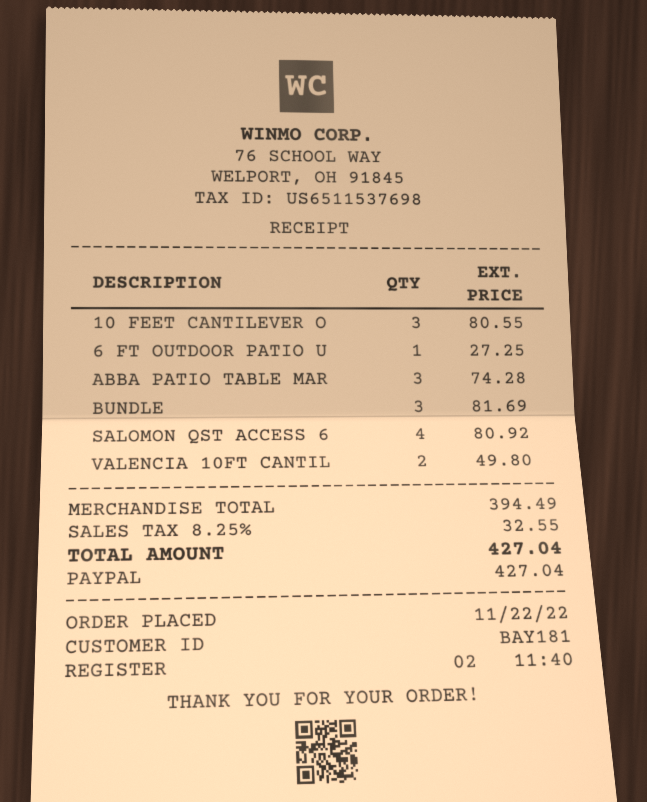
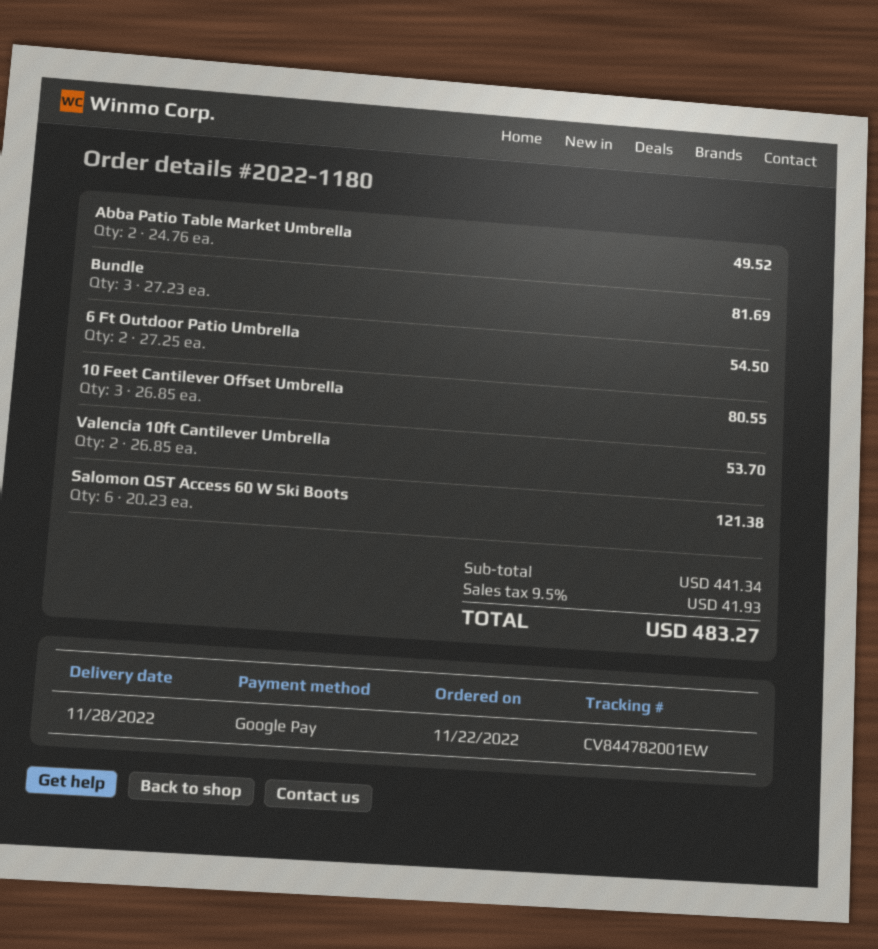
payment method: PayPal -> Google Pay
6 FT OUTDOOR PATIO U: 1 for 27.25 -> 2 for 54.50
ABBA PATIO TABLE MAR: 3 for 74.28 -> 2 for 49.52
SALOMON QST ACCESS 6: 4 for 80.92 -> 6 for 121.38
VALENCIA 10FT CANTIL: 2 for 49.80 -> 2 for 53.70
subtotal: 394.49 -> 441.34
tax: 8.25% = 32.55 -> 9.5% = 41.93
total: 427.04 -> 483.27

